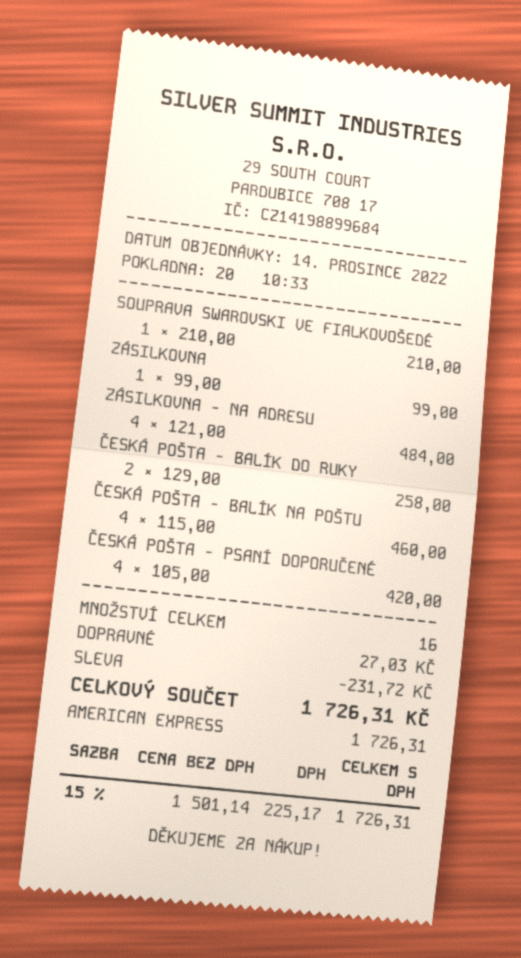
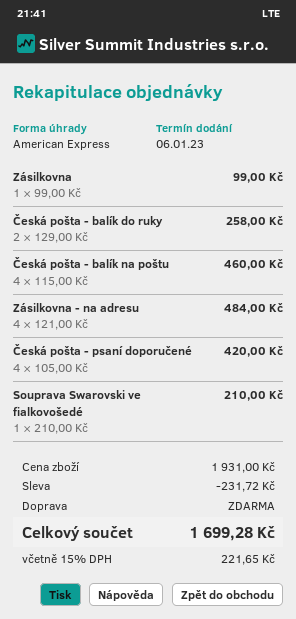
shipping: 27.03 -> 0.00
tax: 15% = 225.17 -> 15% = 221.65
total: 1726.31 -> 1699.28

